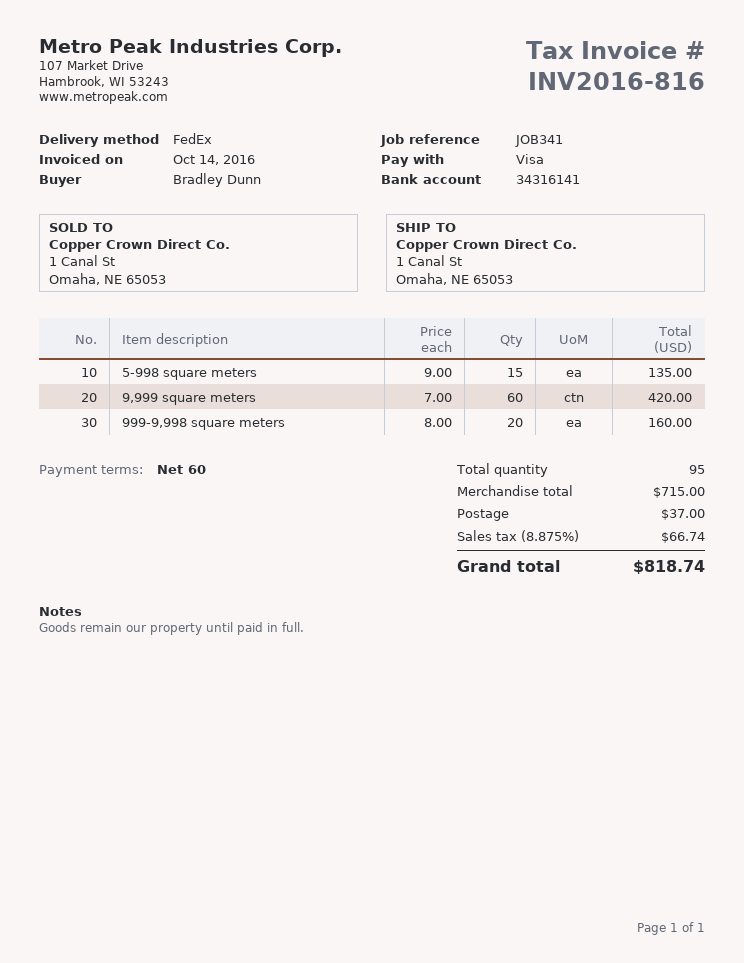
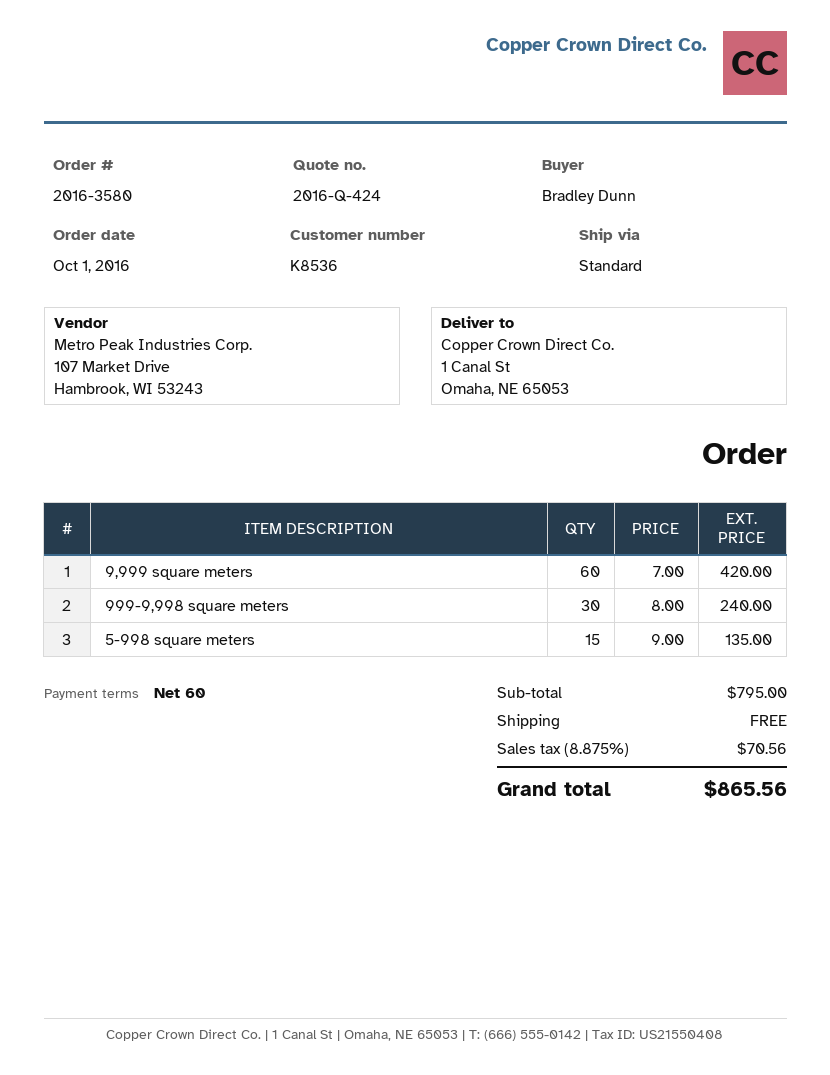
shipping method: FedEx -> standard
999-9,998 square meters: 20 x 8.00 = 160.00 -> 30 x 8.00 = 240.00
subtotal: 715.00 -> 795.00
shipping: 37.00 -> 0.00
tax: 8.875% = 66.74 -> 8.875% = 70.56
total: 818.74 -> 865.56

